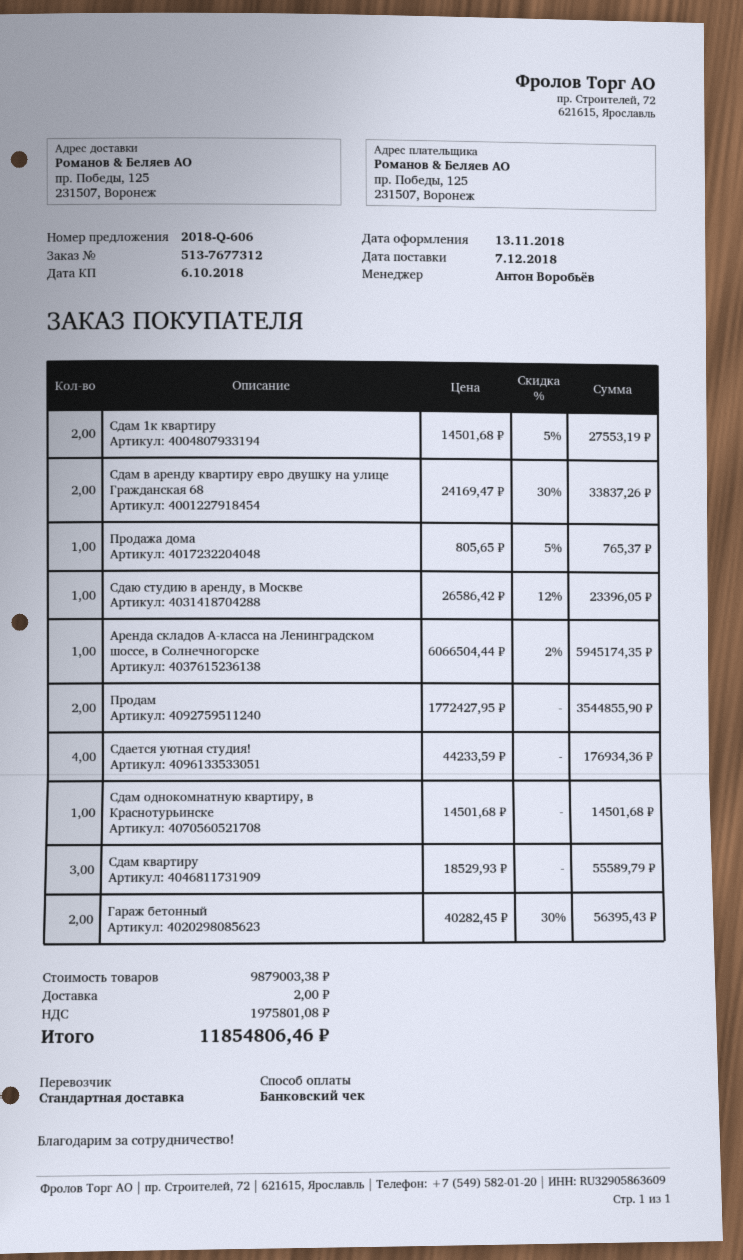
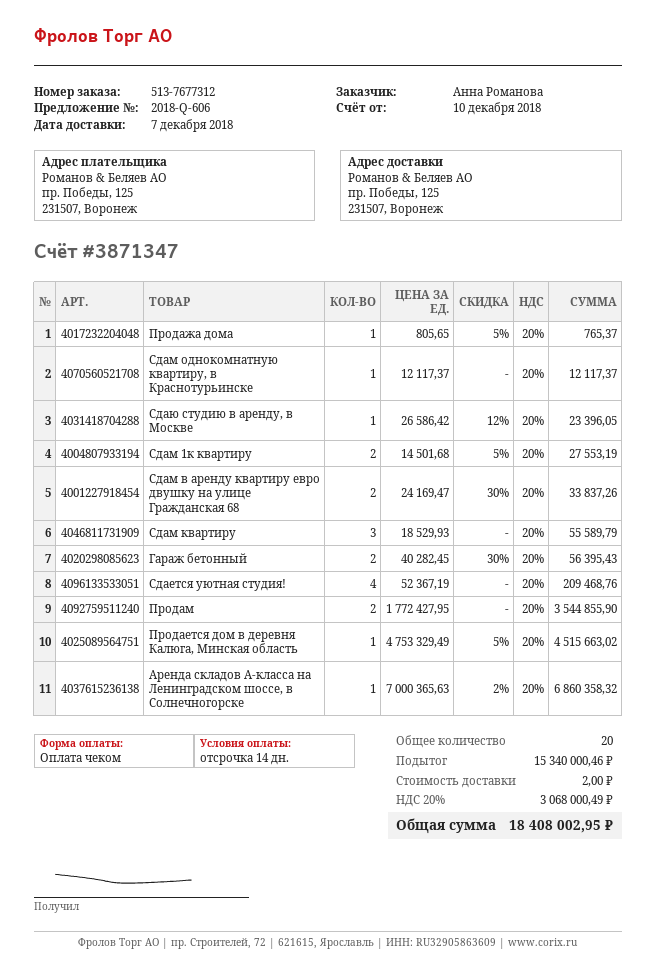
Аренда складов А-класса на Ленинградском шоссе, в Солнечногорске: 1 x 6066504.44 - 2% = 5945174.35 -> 1 x 7000365.63 - 2% = 6860358.32
Сдается уютная студия!: 4 x 44233.59 = 176934.36 -> 4 x 52367.19 = 209468.76
Сдам однокомнатную квартиру, в Краснотурьинске: 1 x 14501.68 = 14501.68 -> 1 x 12117.37 = 12117.37
Продается дом в деревня Калюга, Минская область: none -> 1 x 4753329.49 - 5% = 4515663.02
subtotal: 9879003.38 -> 15340000.46
tax: 1975801.08 -> 3068000.49
total: 11854806.46 -> 18408002.95

